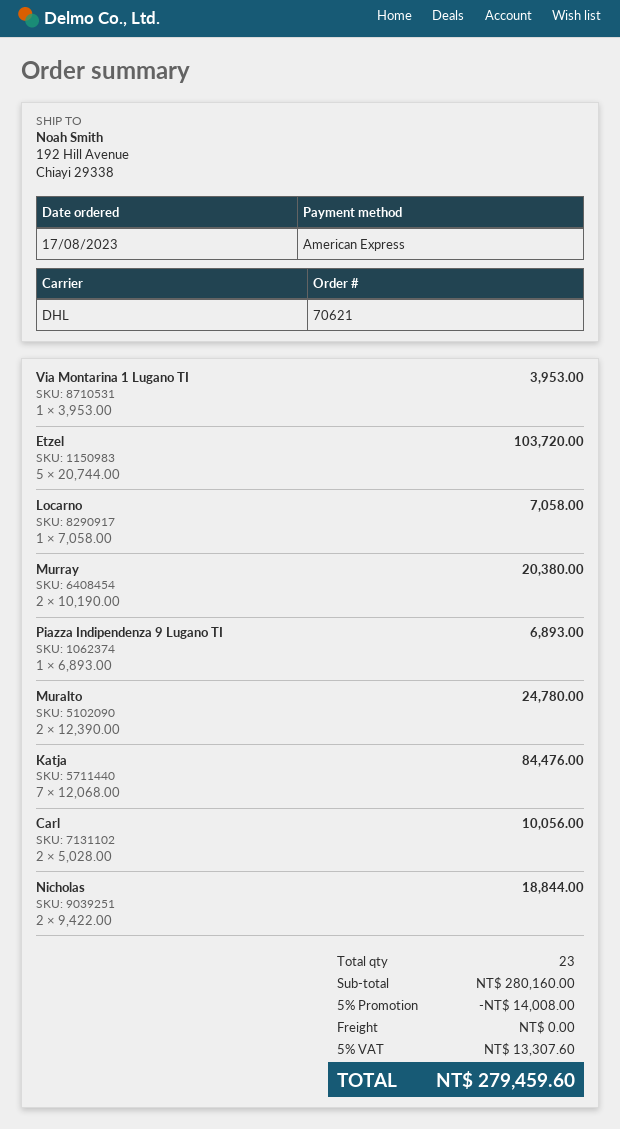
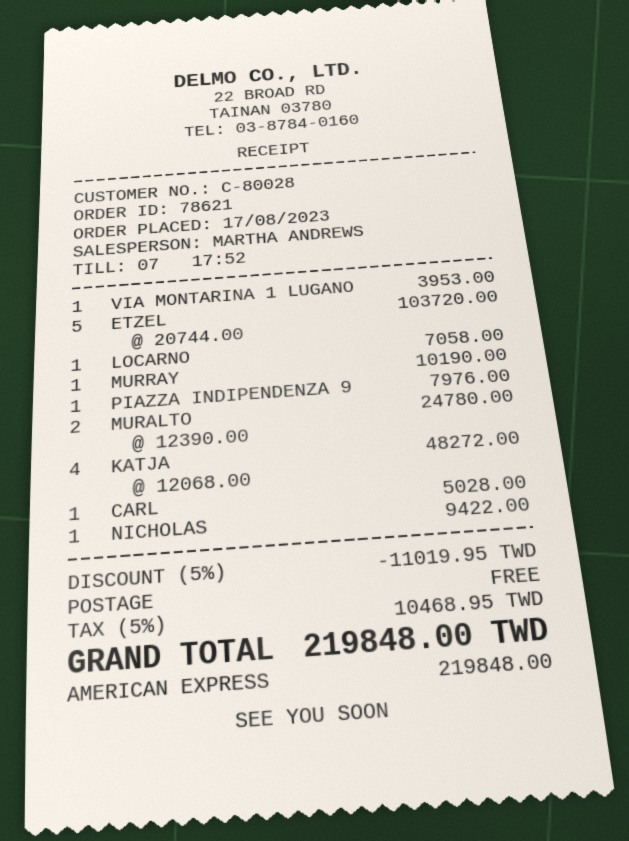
order number: 70621 -> 78621
Murray: 2 x 10190.00 = 20380.00 -> 1 x 10190.00 = 10190.00
Piazza Indipendenza 9 Lugano TI: 1 x 6893.00 = 6893.00 -> 1 x 7976.00 = 7976.00
Katja: 7 x 12068.00 = 84476.00 -> 4 x 12068.00 = 48272.00
Carl: 2 x 5028.00 = 10056.00 -> 1 x 5028.00 = 5028.00
Nicholas: 2 x 9422.00 = 18844.00 -> 1 x 9422.00 = 9422.00
discount: 5% = 14008.00 -> 5% = 11019.95
tax: 5% = 13307.60 -> 5% = 10468.95
total: 279459.60 -> 219848.00

